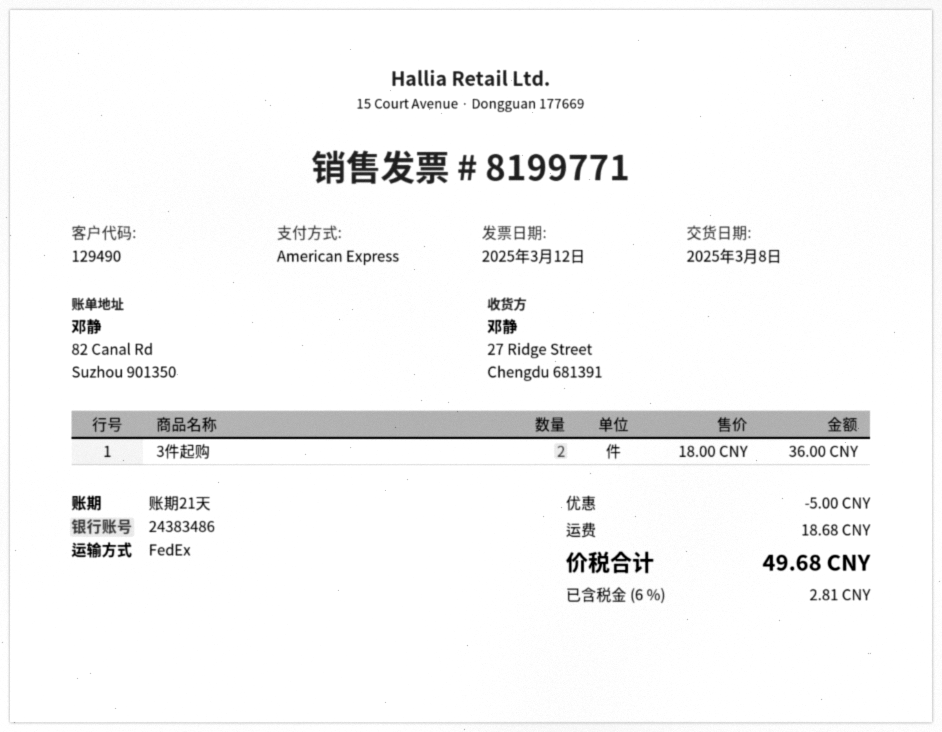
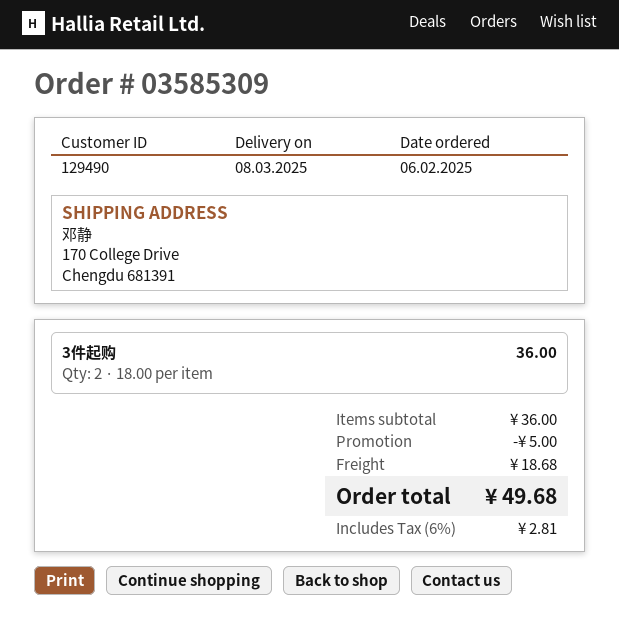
ship to: 27 Ridge Street, Chengdu 681391 -> 170 College Drive, Chengdu 681391

